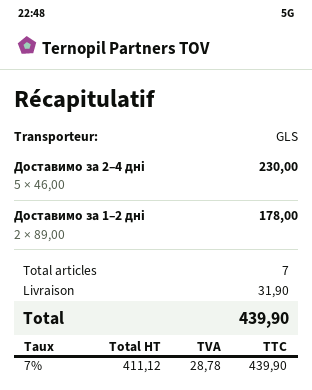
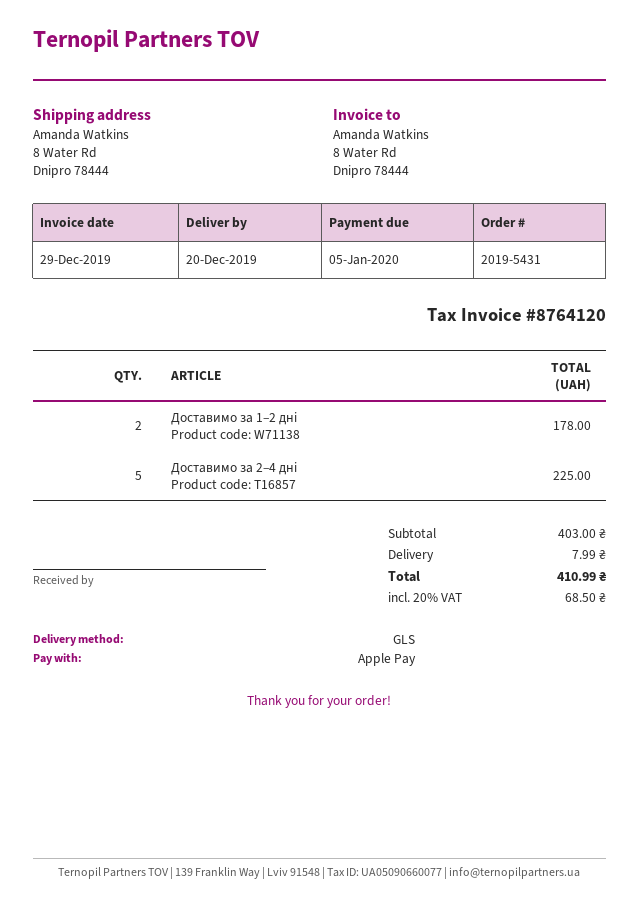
Доставимо за 2–4 дні: 5 for 230.00 -> 5 for 225.00
shipping: 31.90 -> 7.99
tax: 7% = 28.78 -> 20% = 68.50
total: 439.90 -> 410.99

